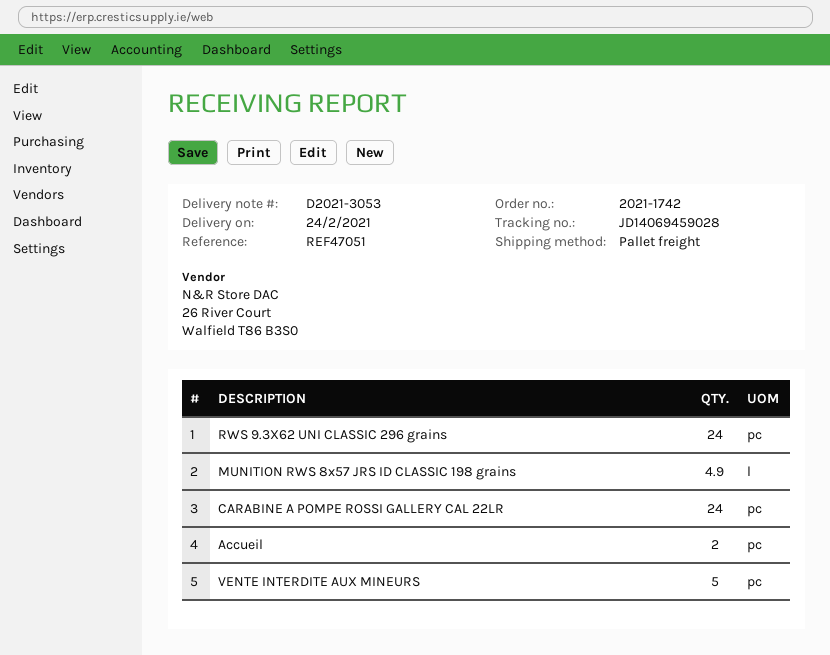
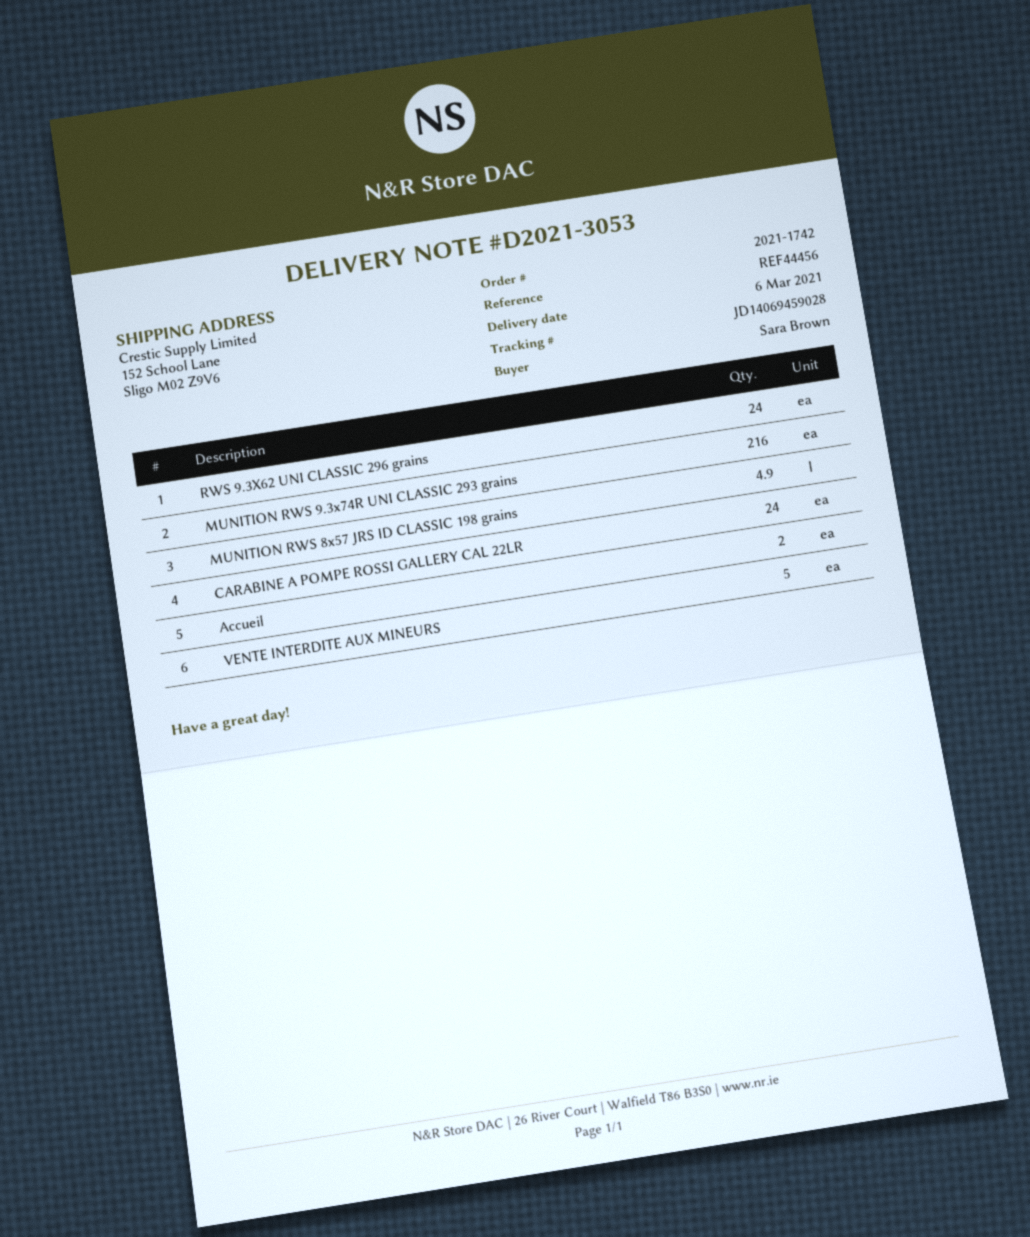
delivery date: 2021-02-24 -> 2021-03-06
reference: REF47051 -> REF44456
MUNITION RWS 9.3x74R UNI CLASSIC 293 grains: none -> 216

